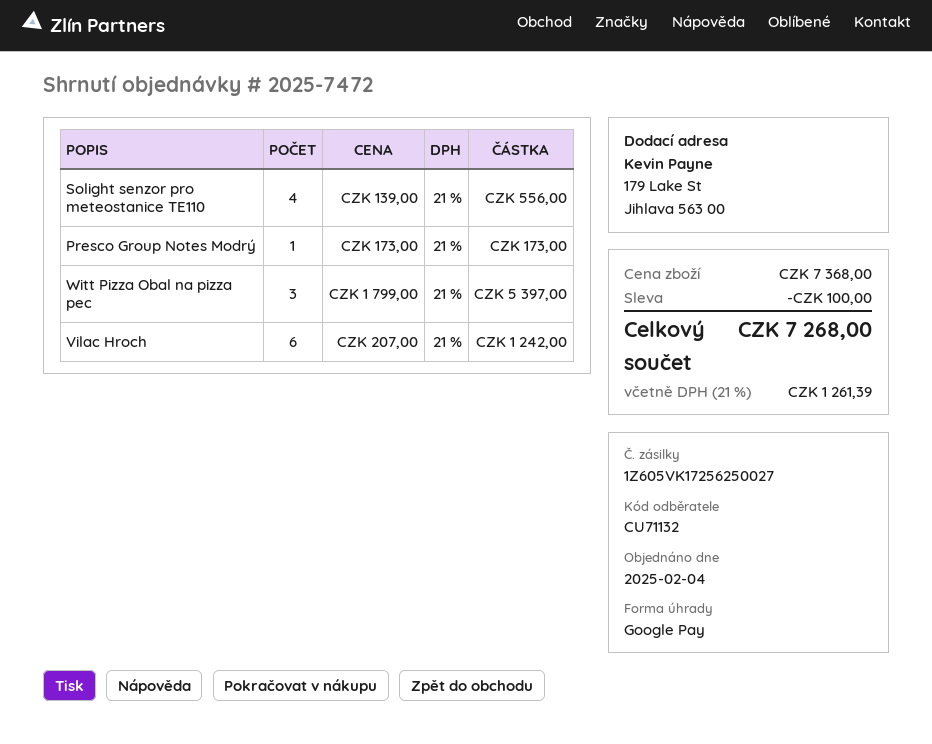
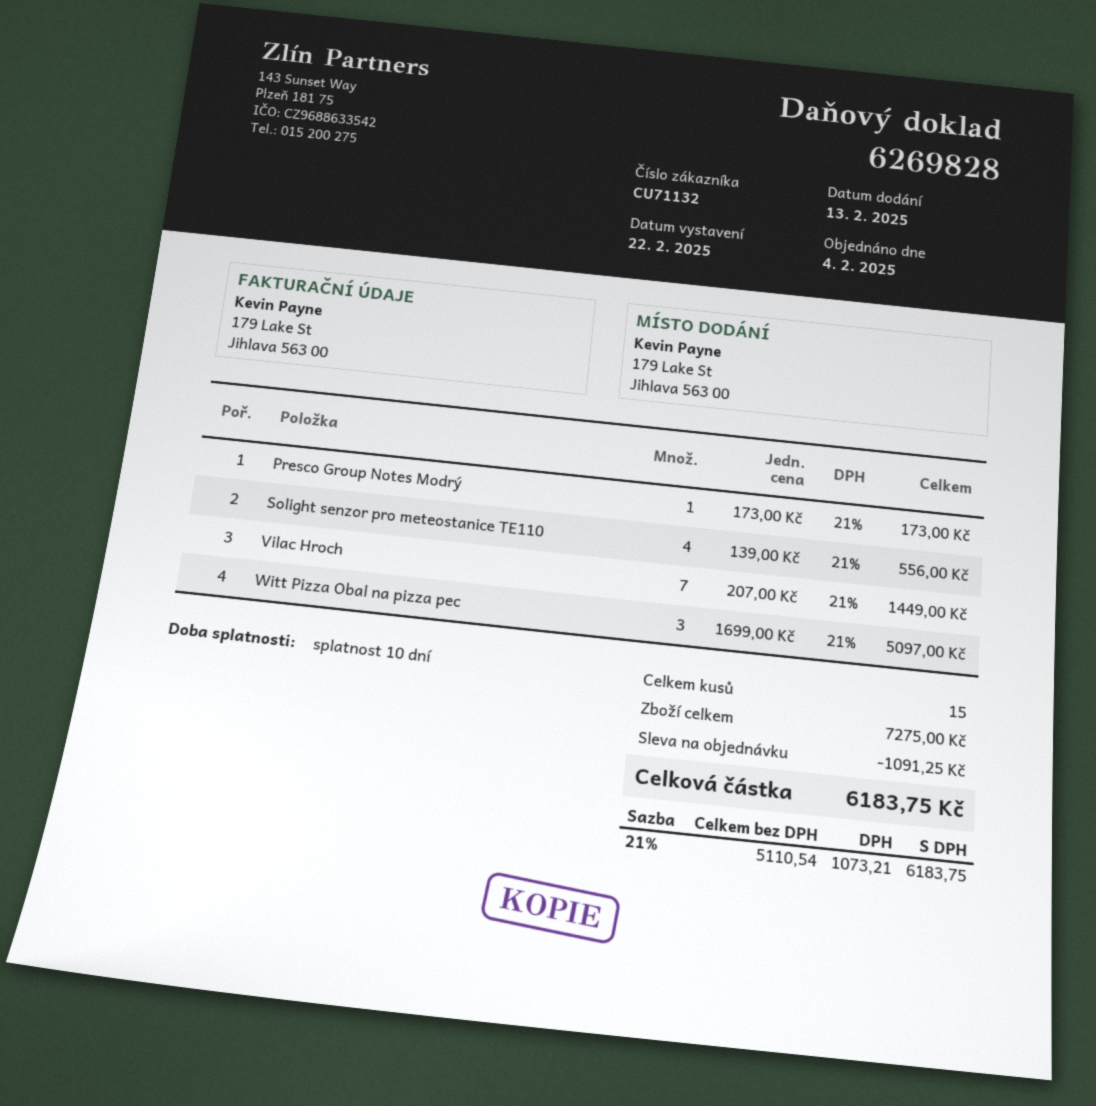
Witt Pizza Obal na pizza pec: 3 x 1799.00 = 5397.00 -> 3 x 1699.00 = 5097.00
Vilac Hroch: 6 x 207.00 = 1242.00 -> 7 x 207.00 = 1449.00
subtotal: 7368.00 -> 7275.00
discount: 100.00 -> 1091.25
tax: 21% = 1261.39 -> 21% = 1073.21
total: 7268.00 -> 6183.75

